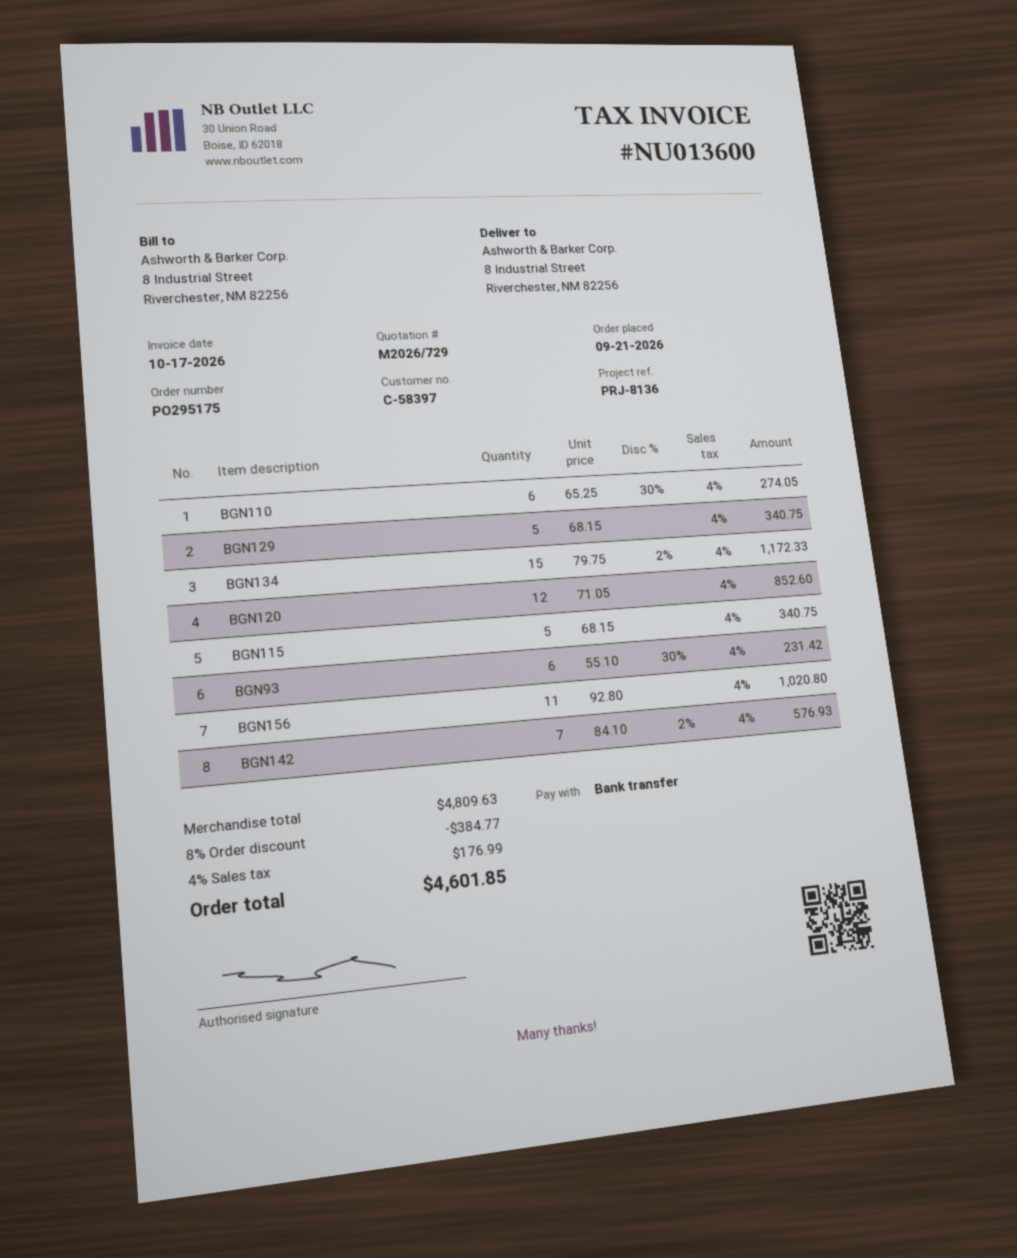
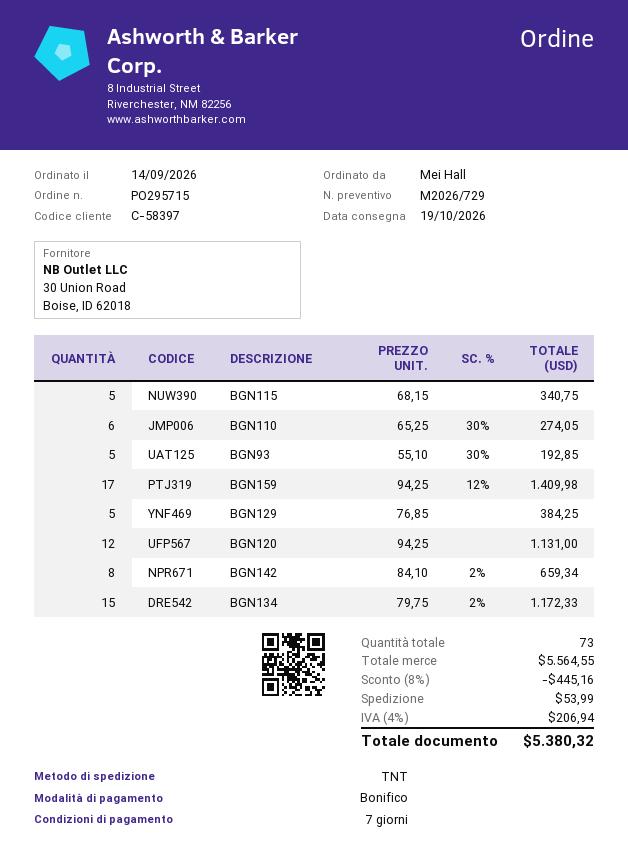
order number: PO295175 -> PO295715
order date: 2026-09-21 -> 2026-09-14
BGN129: 5 x 68.15 = 340.75 -> 5 x 76.85 = 384.25
BGN120: 12 x 71.05 = 852.60 -> 12 x 94.25 = 1131.00
BGN93: 6 x 55.10 - 30% = 231.42 -> 5 x 55.10 - 30% = 192.85
BGN156: 11 x 92.80 = 1020.80 -> none
BGN142: 7 x 84.10 - 2% = 576.93 -> 8 x 84.10 - 2% = 659.34
BGN159: none -> 17 x 94.25 - 12% = 1409.98
subtotal: 4809.63 -> 5564.55
discount: 8% = 384.77 -> 8% = 445.16
shipping: none -> 53.99
tax: 4% = 176.99 -> 4% = 206.94
total: 4601.85 -> 5380.32

